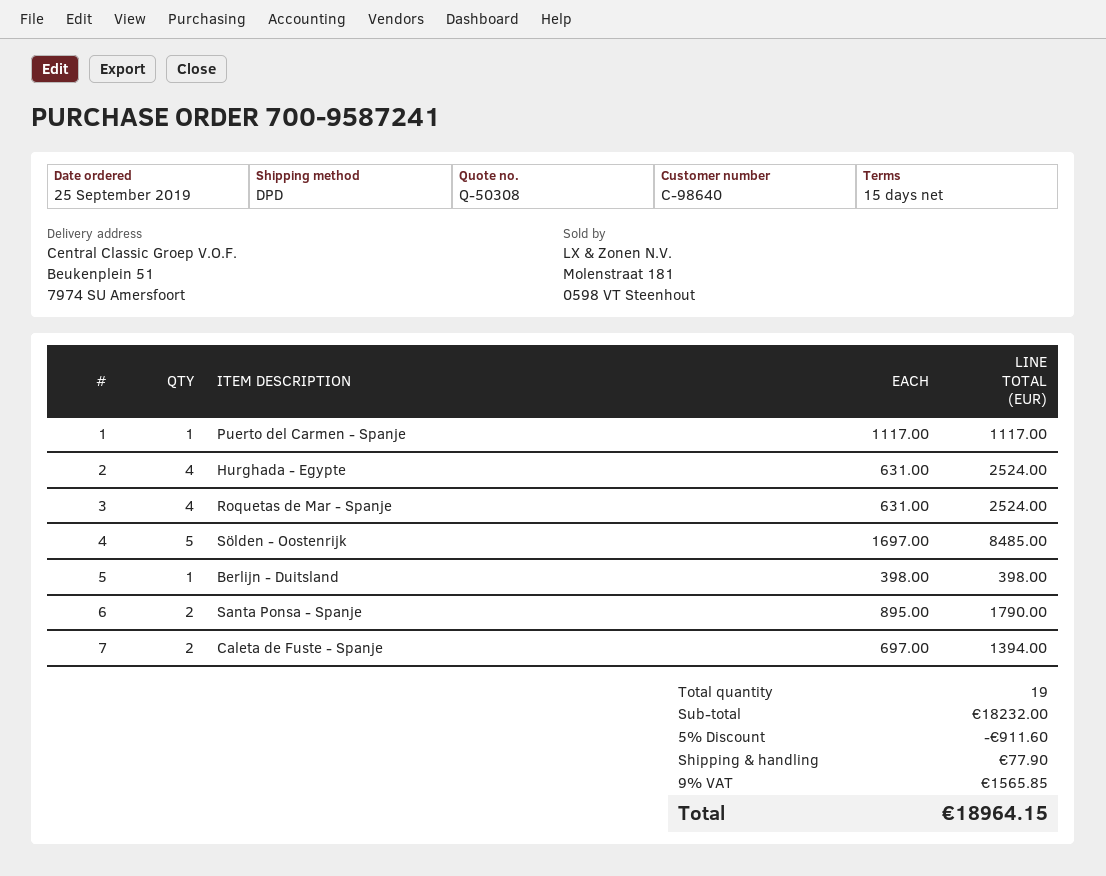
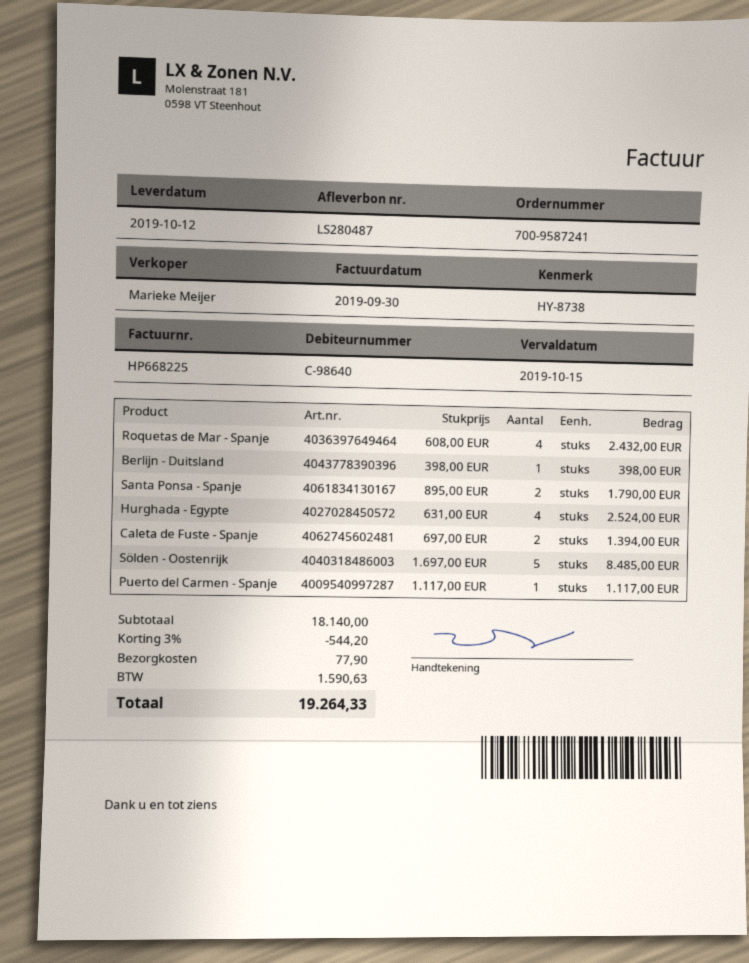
Roquetas de Mar - Spanje: 4 x 631.00 = 2524.00 -> 4 x 608.00 = 2432.00
subtotal: 18232.00 -> 18140.00
discount: 5% = 911.60 -> 3% = 544.20
tax: 1565.85 -> 1590.63
total: 18964.15 -> 19264.33

